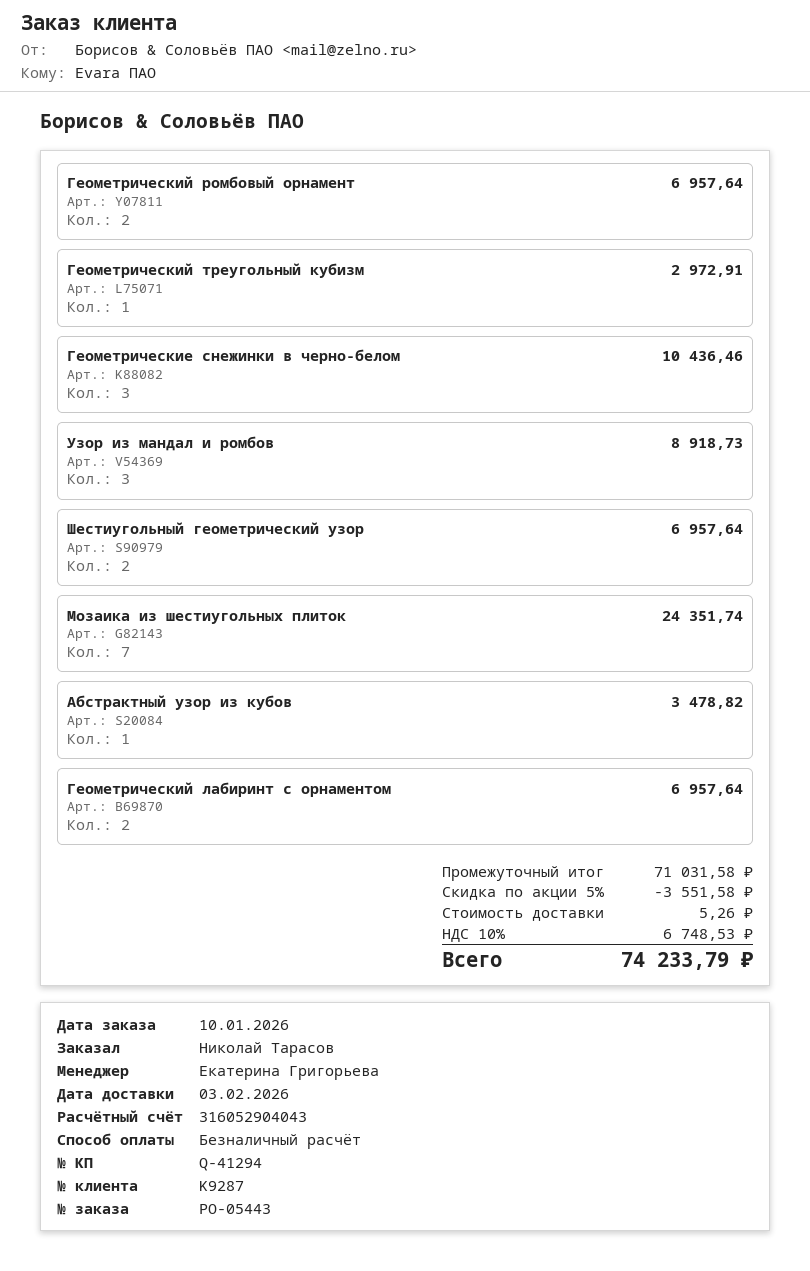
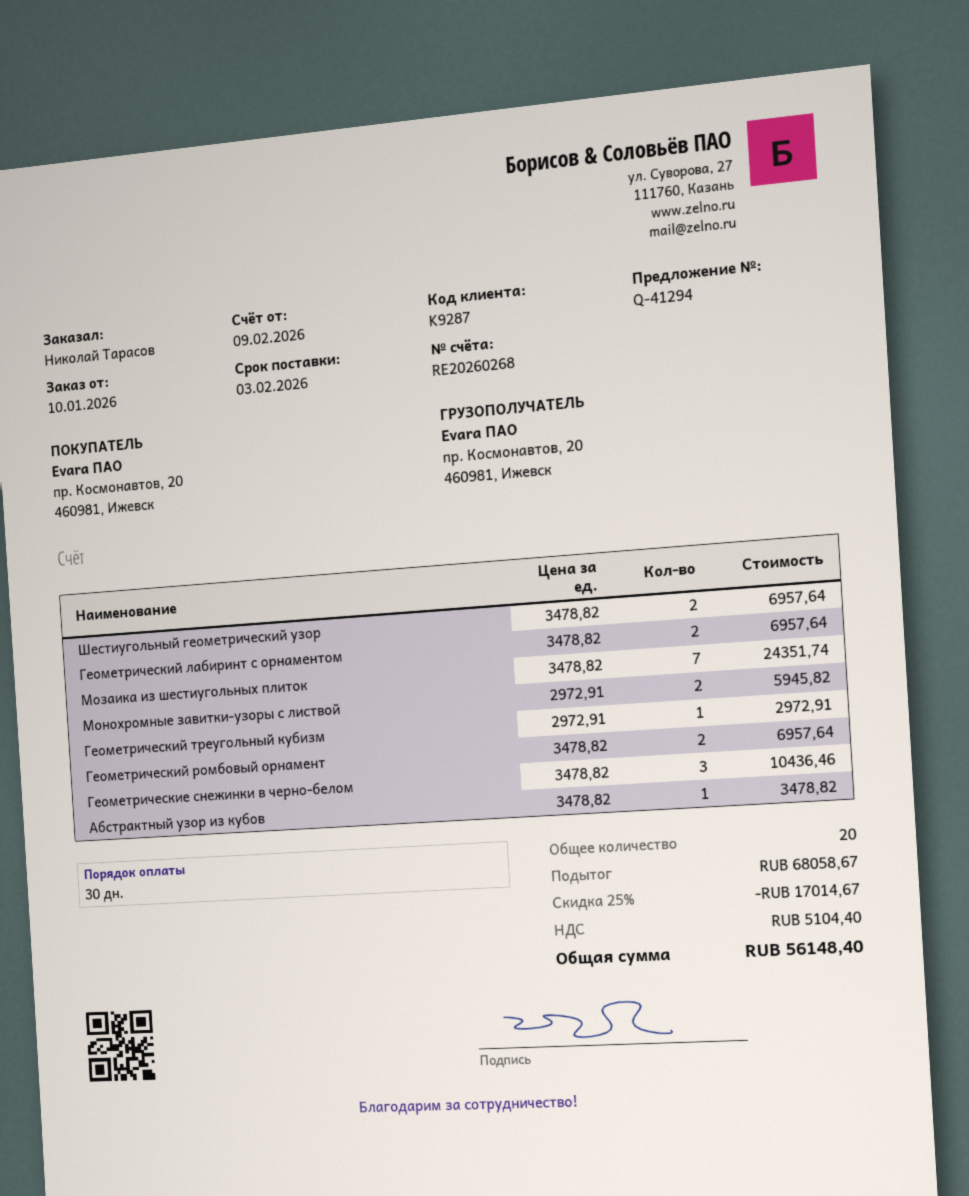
Узор из мандал и ромбов: 3 for 8918.73 -> none
Монохромные завитки-узоры с листвой: none -> 2 for 5945.82
subtotal: 71031.58 -> 68058.67
discount: 5% = 3551.58 -> 25% = 17014.67
shipping: 5.26 -> none
tax: 6748.53 -> 5104.40
total: 74233.79 -> 56148.40

